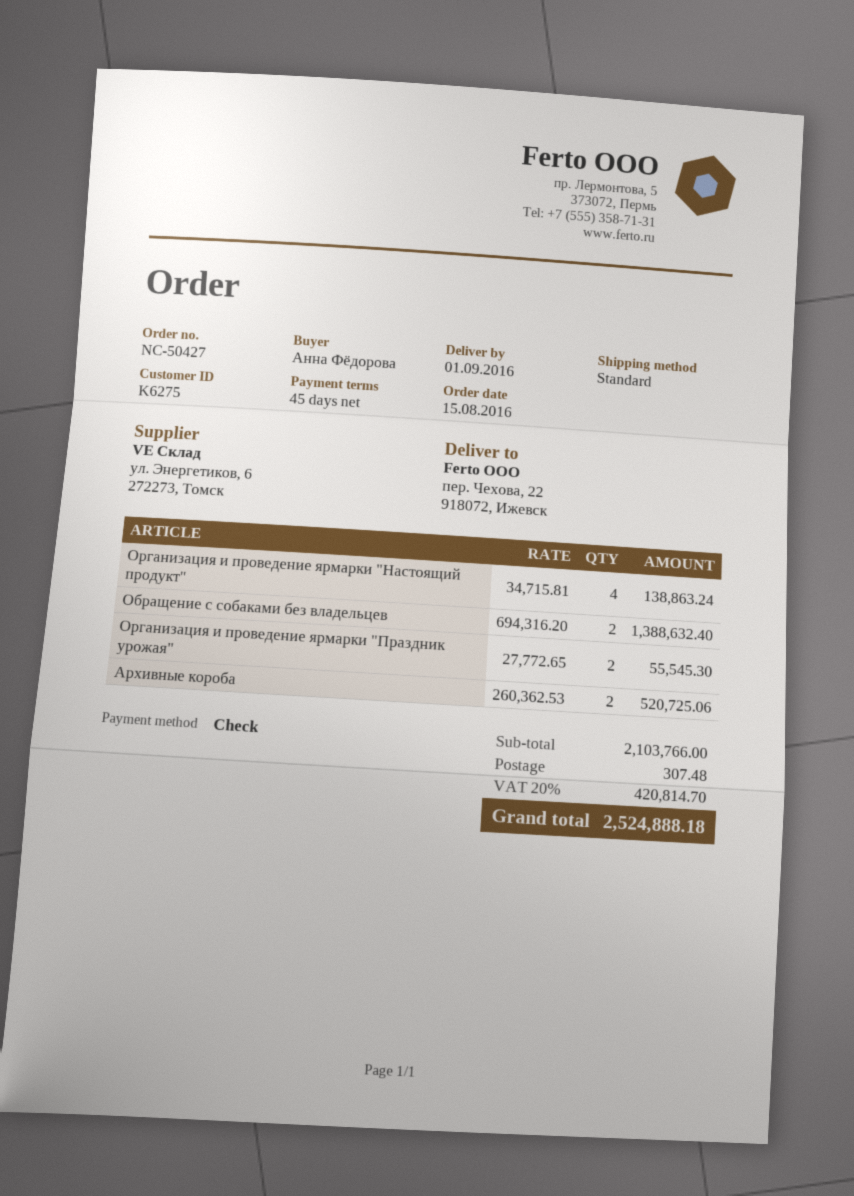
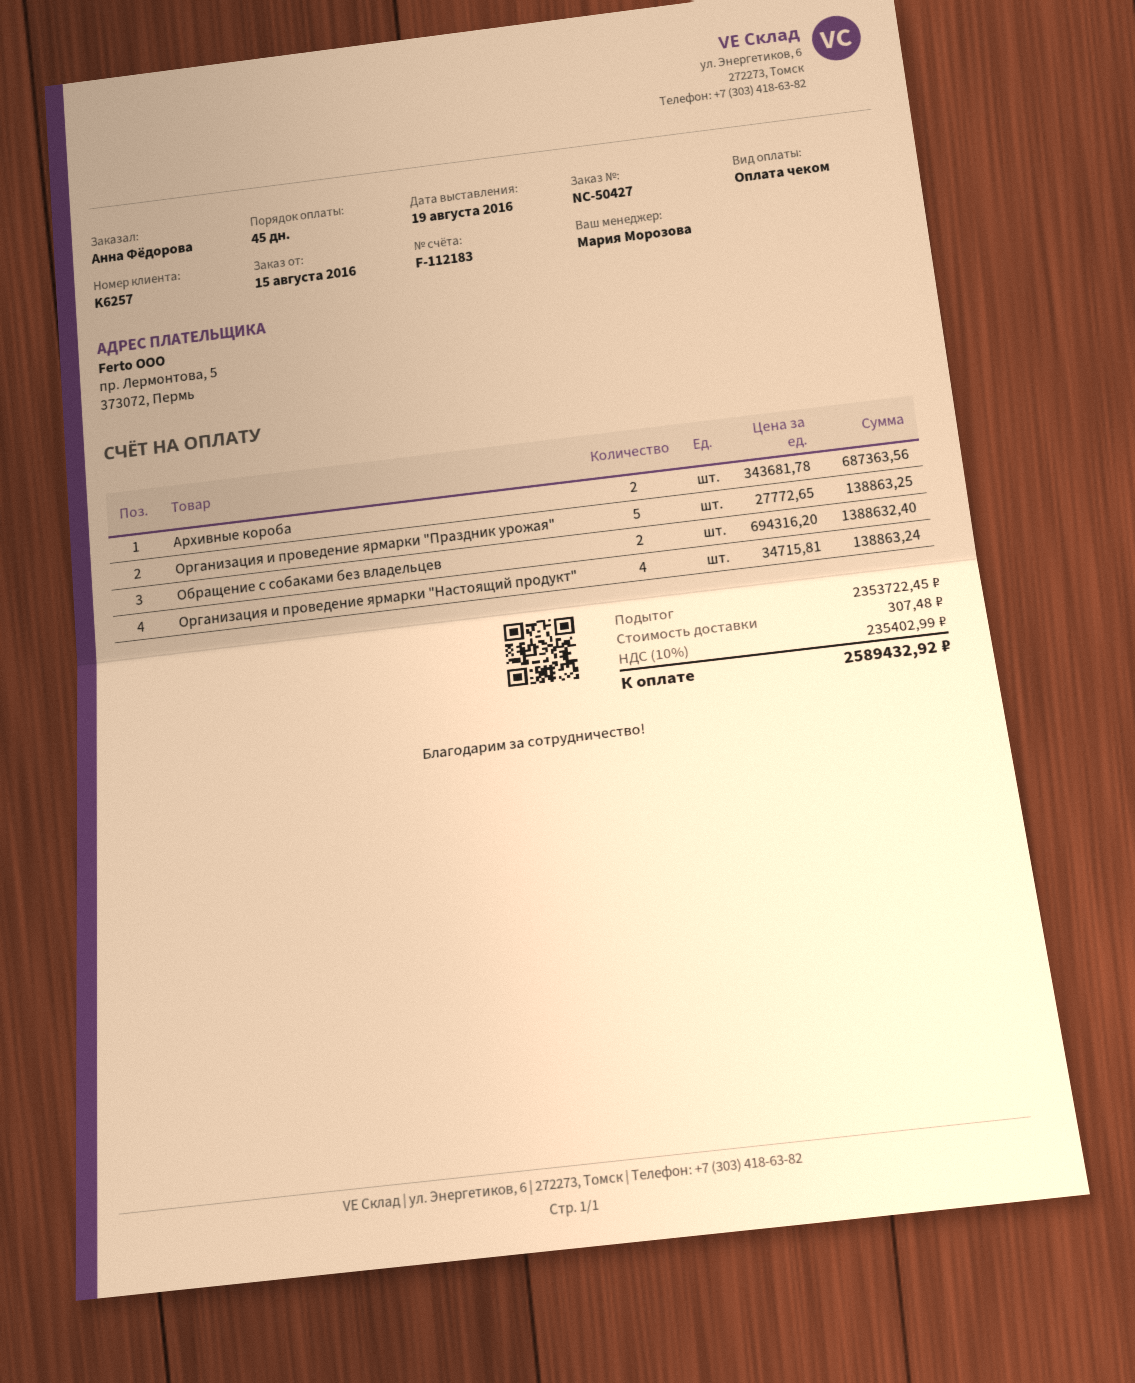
customer number: K6275 -> K6257
Организация и проведение ярмарки "Праздник урожая": 2 x 27772.65 = 55545.30 -> 5 x 27772.65 = 138863.25
Архивные короба: 2 x 260362.53 = 520725.06 -> 2 x 343681.78 = 687363.56
subtotal: 2103766.00 -> 2353722.45
tax: 20% = 420814.70 -> 10% = 235402.99
total: 2524888.18 -> 2589432.92

